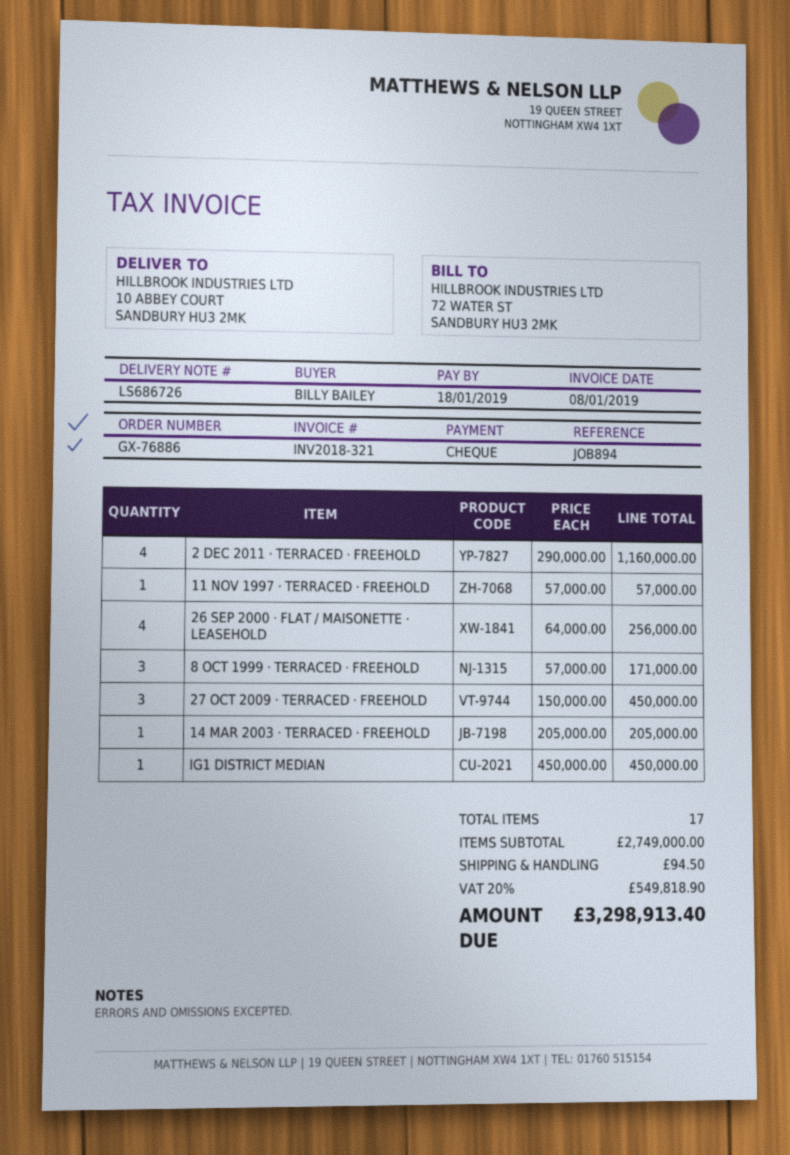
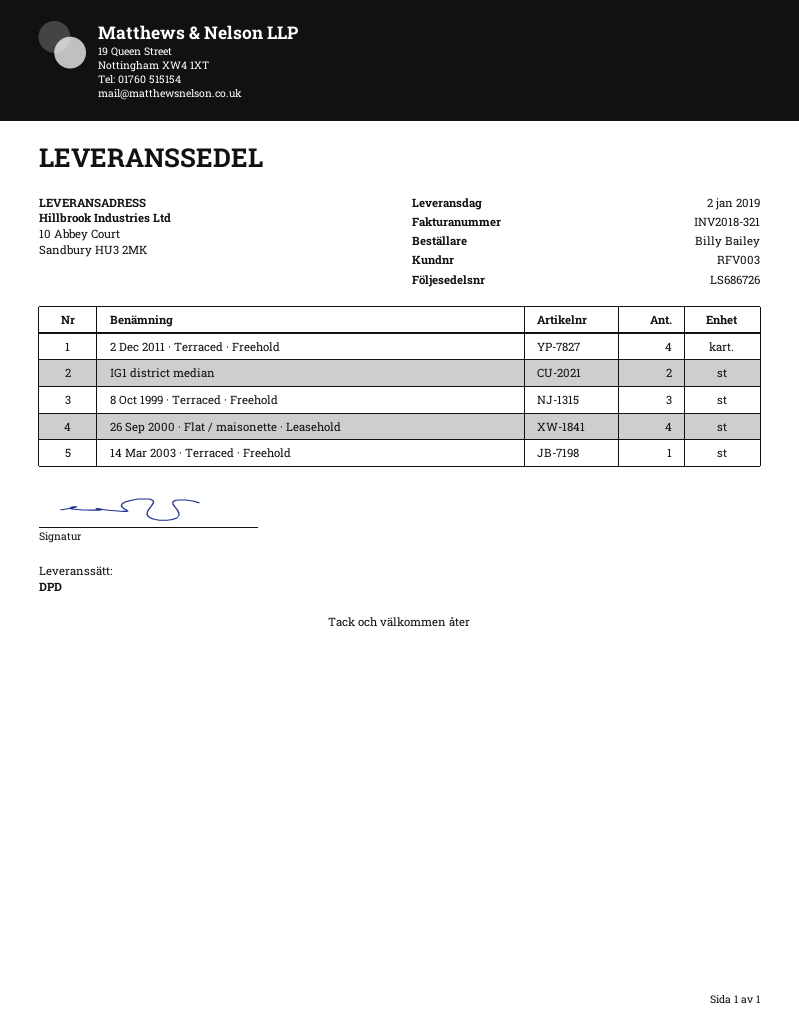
11 NOV 1997 · TERRACED · FREEHOLD: 1 -> none
27 OCT 2009 · TERRACED · FREEHOLD: 3 -> none
IG1 DISTRICT MEDIAN: 1 -> 2

